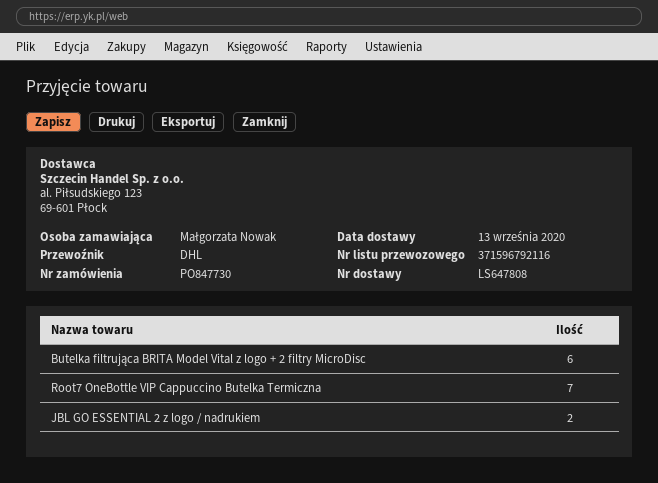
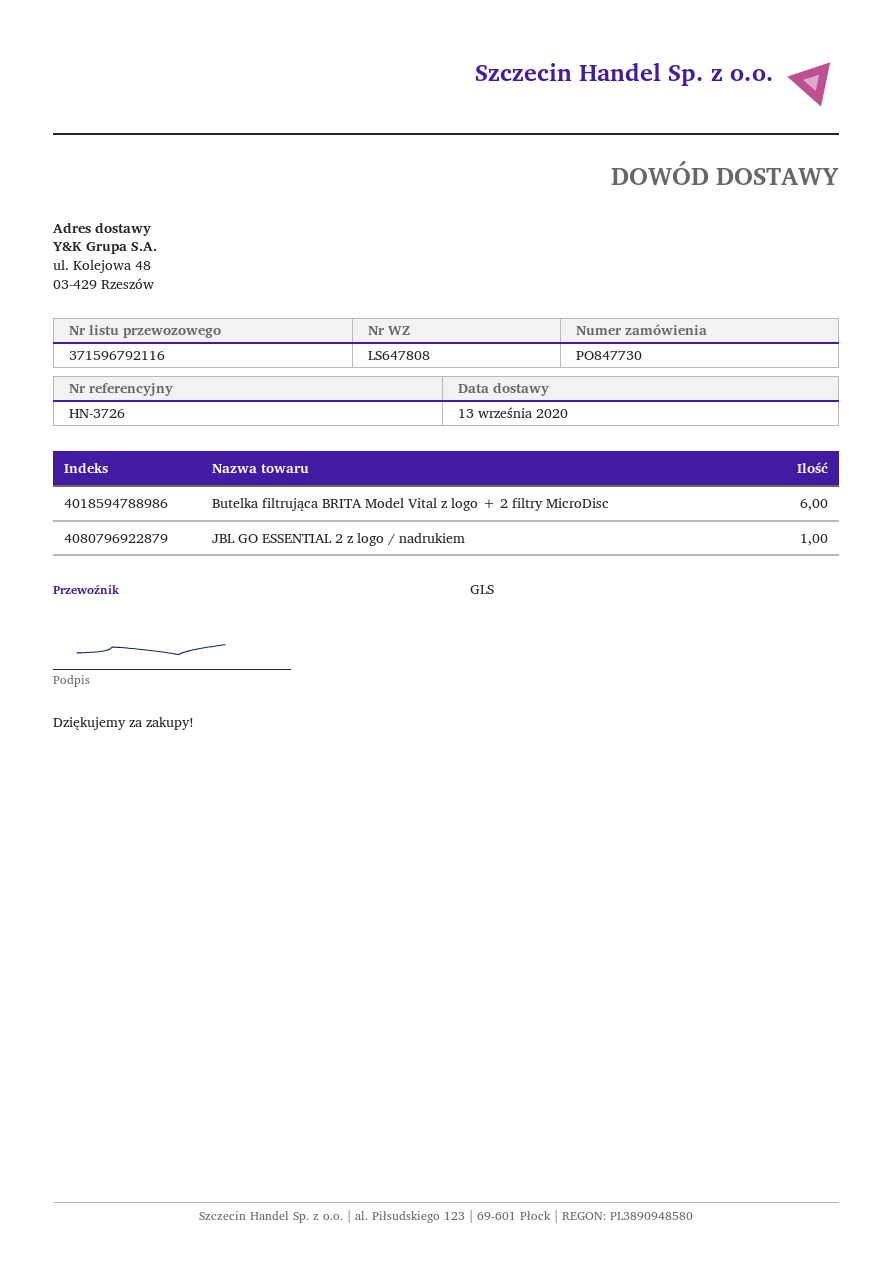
shipping method: DHL -> GLS
Root7 OneBottle VIP Cappuccino Butelka Termiczna: 7 -> none
JBL GO ESSENTIAL 2 z logo / nadrukiem: 2 -> 1

